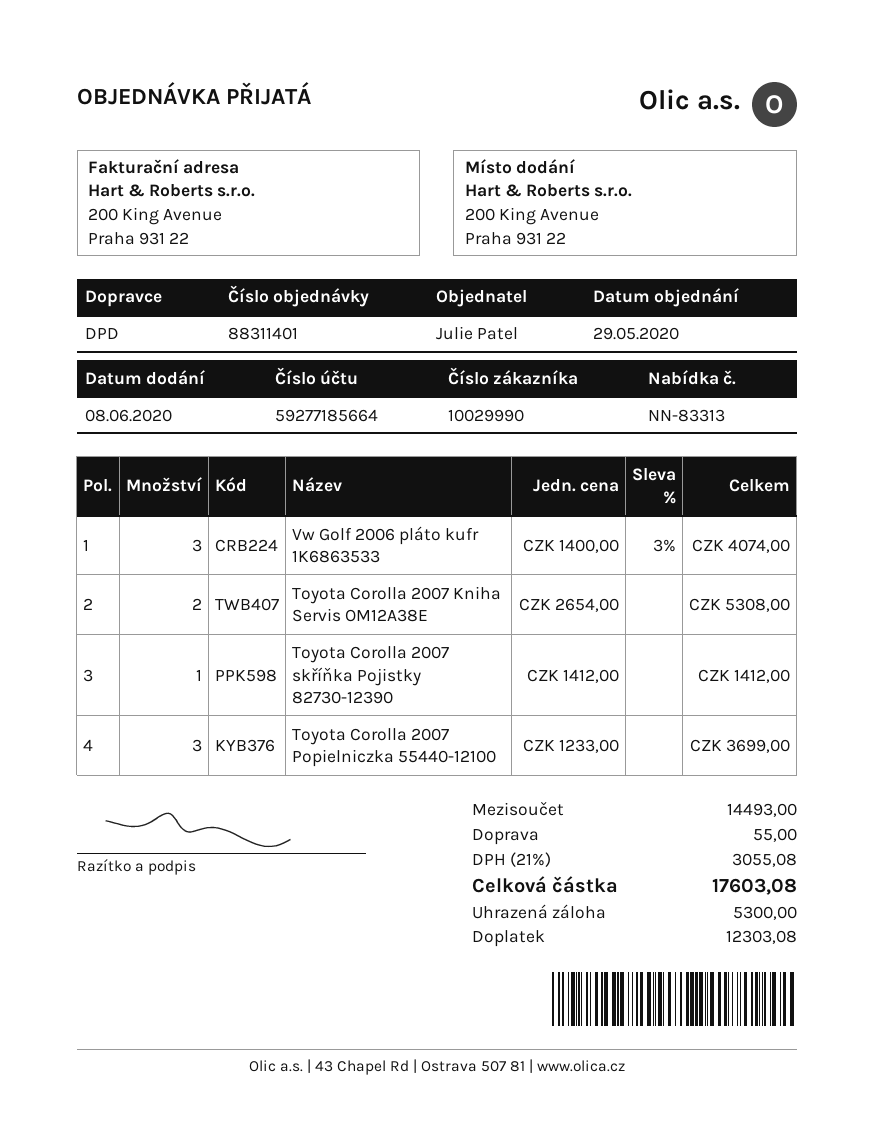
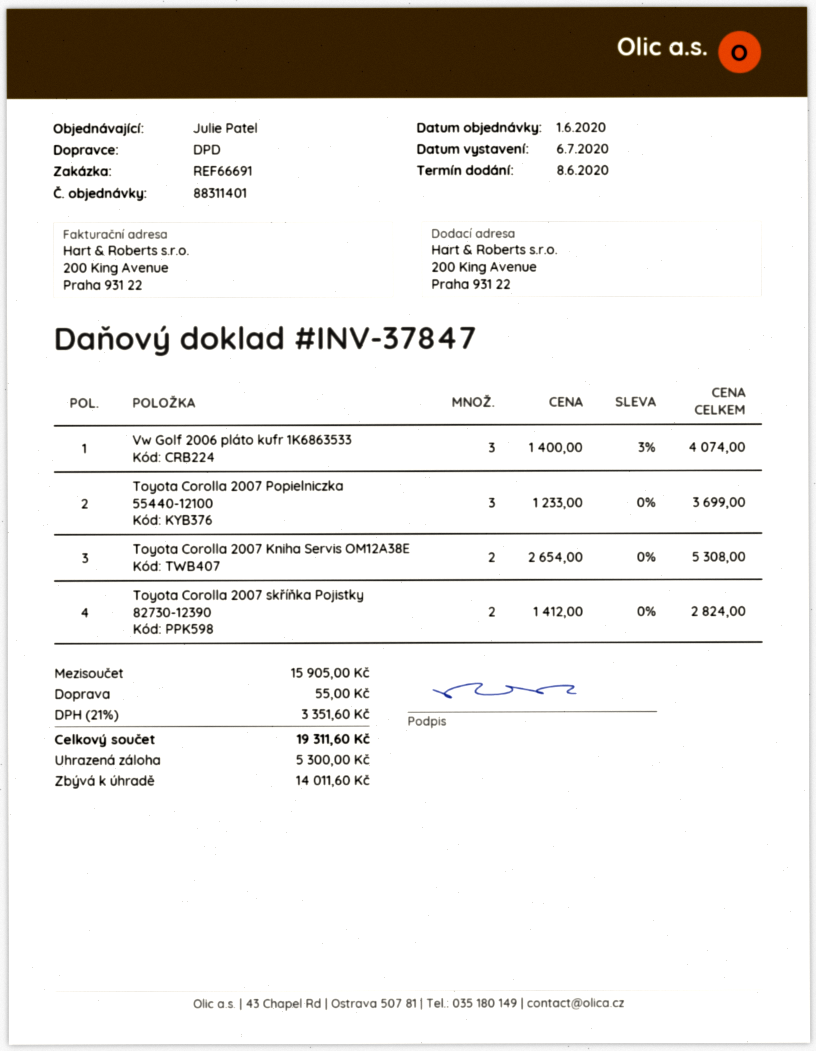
order date: 2020-05-29 -> 2020-06-01
Toyota Corolla 2007 skříňka Pojistky 82730-12390: 1 x 1412.00 = 1412.00 -> 2 x 1412.00 = 2824.00
subtotal: 14493.00 -> 15905.00
tax: 21% = 3055.08 -> 21% = 3351.60
total: 17603.08 -> 19311.60
balance: 12303.08 -> 14011.60

